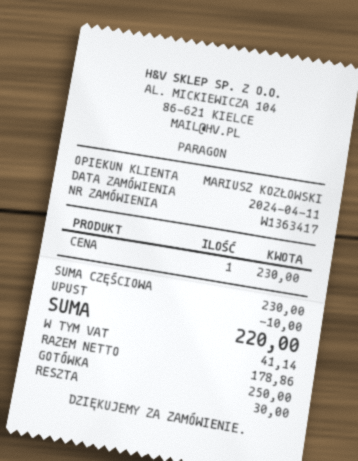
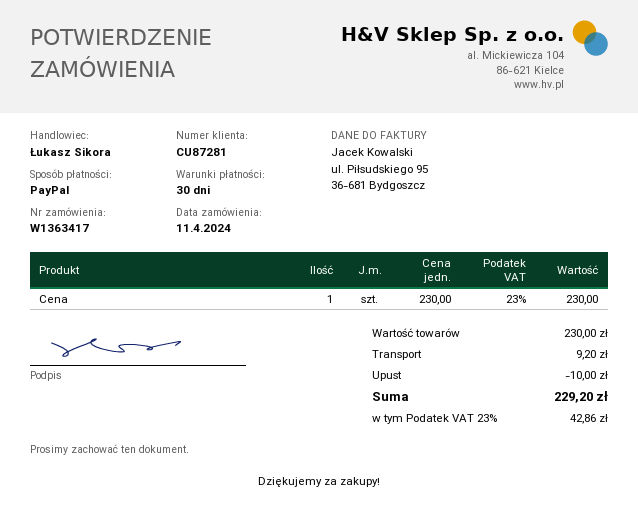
sales rep: MARIUSZ KOZŁOWSKI -> Łukasz Sikora
payment method: cash -> PayPal
shipping: none -> 9.20
tax: 41.14 -> 42.86
total: 220.00 -> 229.20

